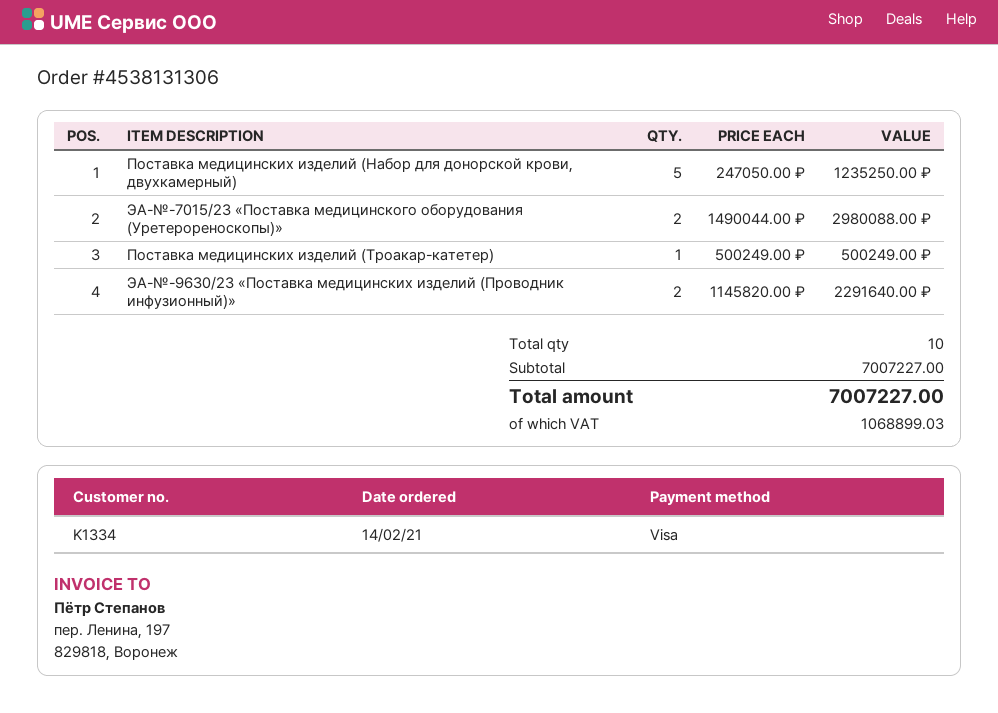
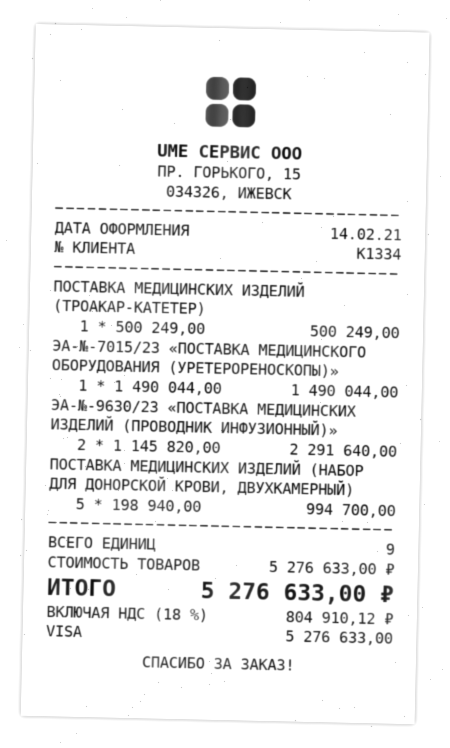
Поставка медицинских изделий (Набор для донорской крови, двухкамерный): 5 x 247050.00 = 1235250.00 -> 5 x 198940.00 = 994700.00
ЭА-№-7015/23 «Поставка медицинского оборудования (Уретерореноскопы)»: 2 x 1490044.00 = 2980088.00 -> 1 x 1490044.00 = 1490044.00
total quantity: 10 -> 9
subtotal: 7007227.00 -> 5276633.00
tax: 1068899.03 -> 804910.12
total: 7007227.00 -> 5276633.00

